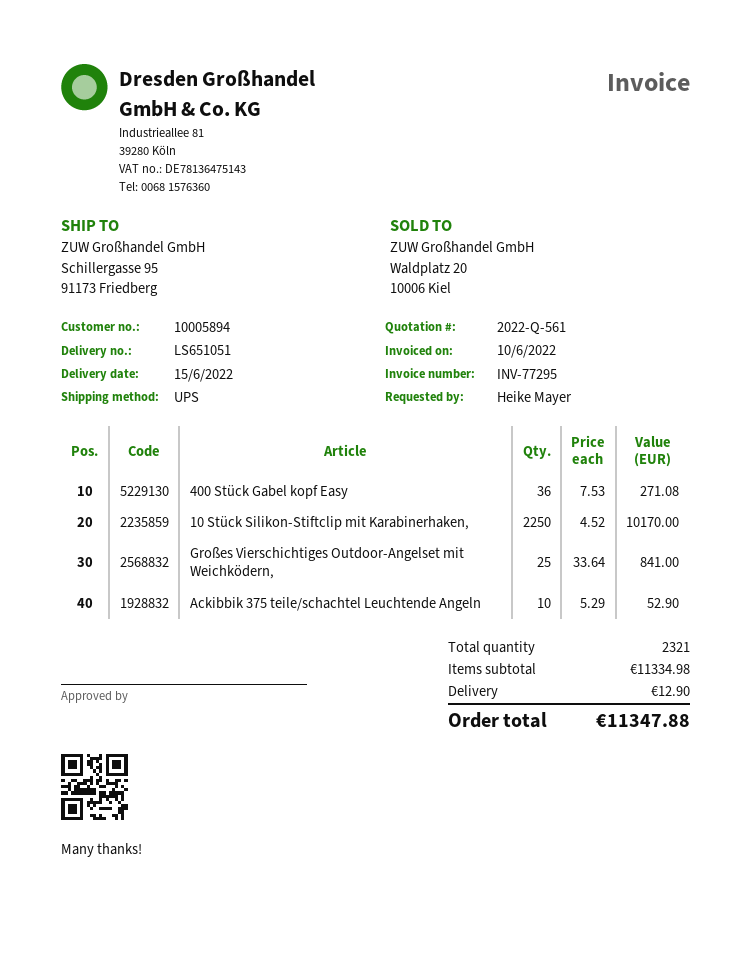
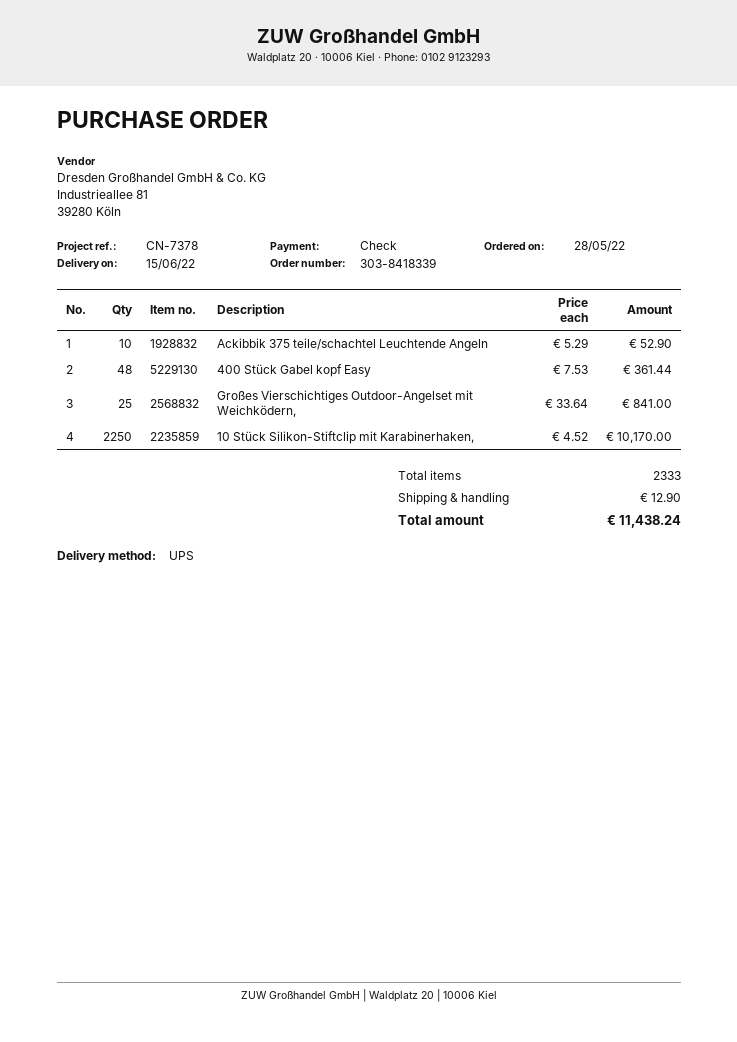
400 Stück Gabel kopf Easy: 36 x 7.53 = 271.08 -> 48 x 7.53 = 361.44
total quantity: 2321 -> 2333
total: 11347.88 -> 11438.24

